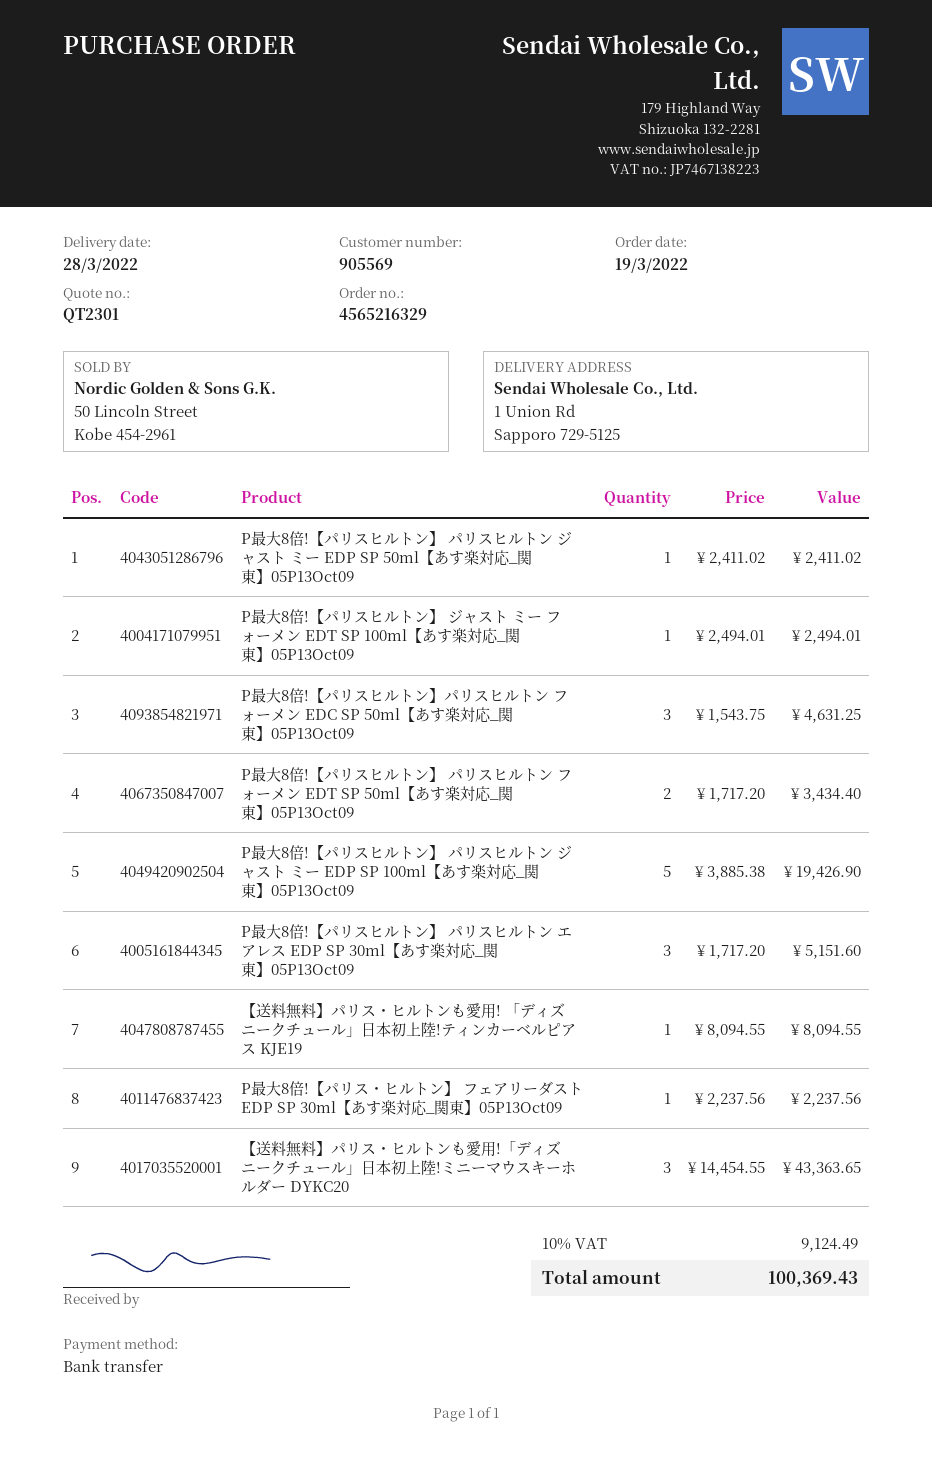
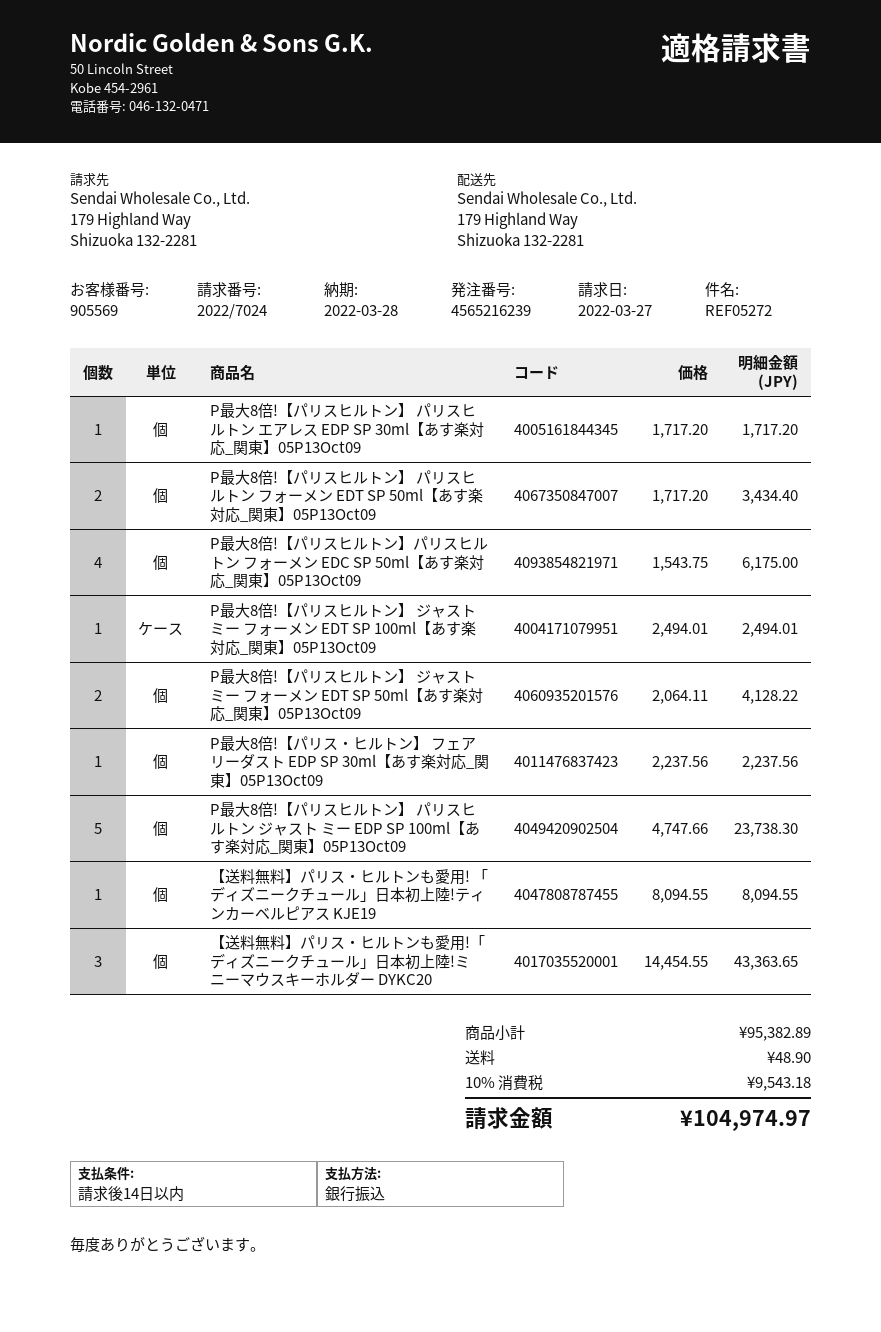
order number: 4565216329 -> 4565216239
ship to: 1 Union Rd, Sapporo 729-5125 -> 179 Highland Way, Shizuoka 132-2281
P最大8倍!【パリスヒルトン】 パリスヒルトン ジャスト ミー EDP SP 50ml【あす楽対応_関東】05P13Oct09: 1 x 2411.02 = 2411.02 -> none
P最大8倍!【パリスヒルトン】パリスヒルトン フォーメン EDC SP 50ml【あす楽対応_関東】05P13Oct09: 3 x 1543.75 = 4631.25 -> 4 x 1543.75 = 6175.00
P最大8倍!【パリスヒルトン】 パリスヒルトン ジャスト ミー EDP SP 100ml【あす楽対応_関東】05P13Oct09: 5 x 3885.38 = 19426.90 -> 5 x 4747.66 = 23738.30
P最大8倍!【パリスヒルトン】 パリスヒルトン エアレス EDP SP 30ml【あす楽対応_関東】05P13Oct09: 3 x 1717.20 = 5151.60 -> 1 x 1717.20 = 1717.20
P最大8倍!【パリスヒルトン】 ジャスト ミー フォーメン EDT SP 50ml【あす楽対応_関東】05P13Oct09: none -> 2 x 2064.11 = 4128.22
shipping: none -> 48.90
tax: 10% = 9124.49 -> 10% = 9543.18
total: 100369.43 -> 104974.97

